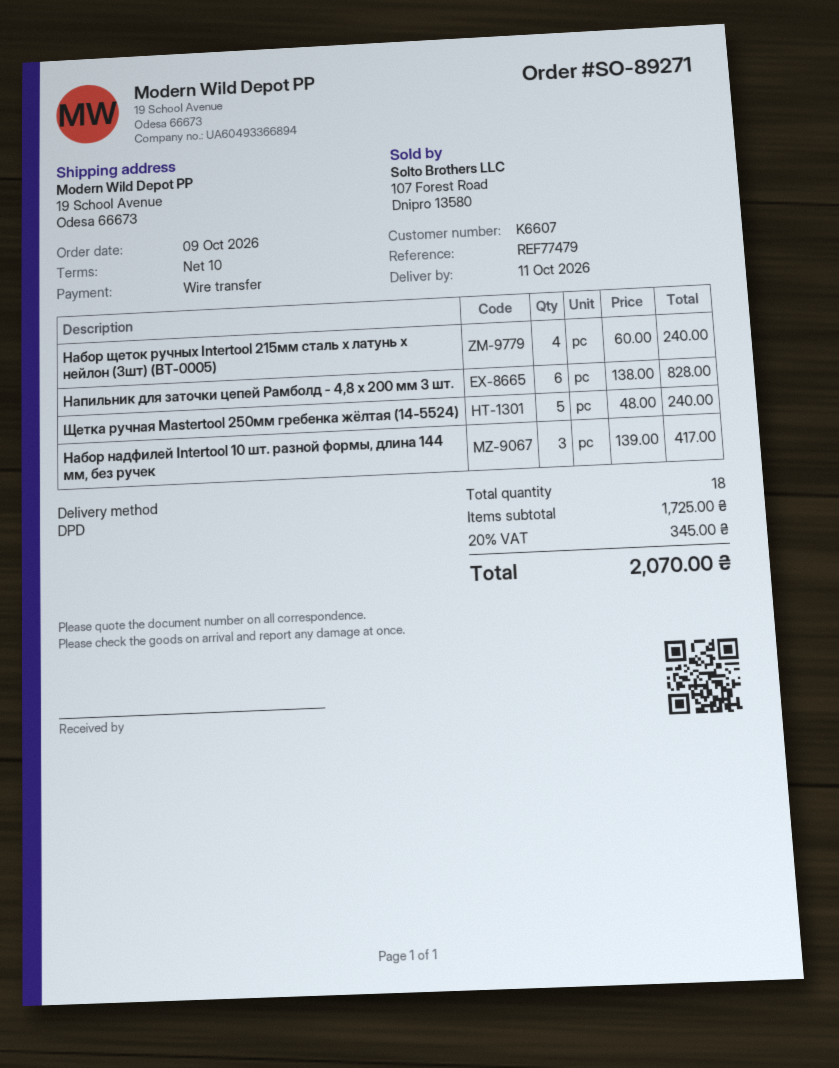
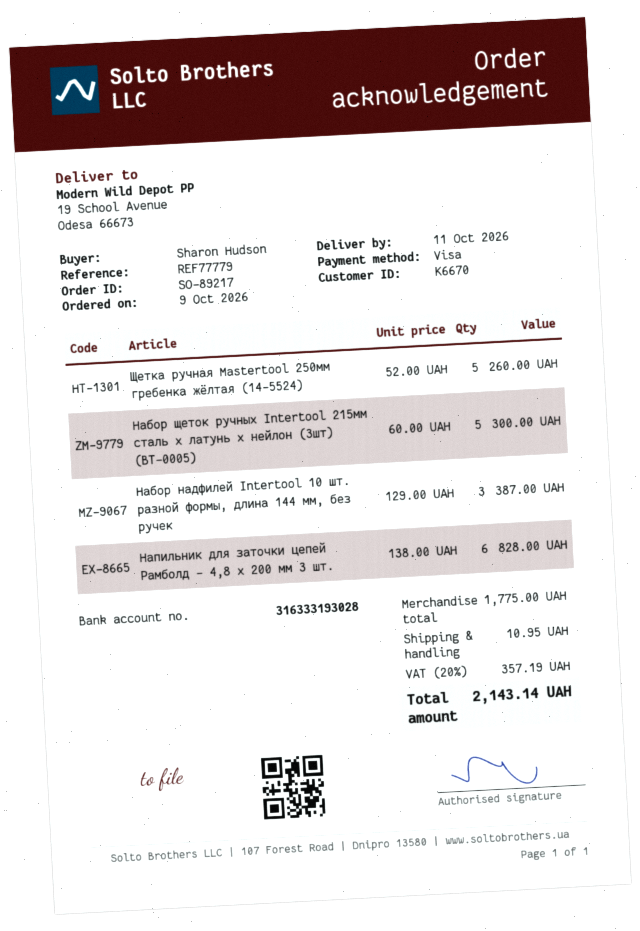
order number: SO-89271 -> SO-89217
customer number: K6607 -> K6670
reference: REF77479 -> REF77779
payment method: bank transfer -> Visa
Набор щеток ручных Intertool 215мм сталь x латунь x нейлон (3шт) (BT-0005): 4 x 60.00 = 240.00 -> 5 x 60.00 = 300.00
Щетка ручная Mastertool 250мм гребенка жёлтая (14-5524): 5 x 48.00 = 240.00 -> 5 x 52.00 = 260.00
Набор надфилей Intertool 10 шт. разной формы, длина 144 мм, без ручек: 3 x 139.00 = 417.00 -> 3 x 129.00 = 387.00
subtotal: 1725.00 -> 1775.00
shipping: none -> 10.95
tax: 20% = 345.00 -> 20% = 357.19
total: 2070.00 -> 2143.14

